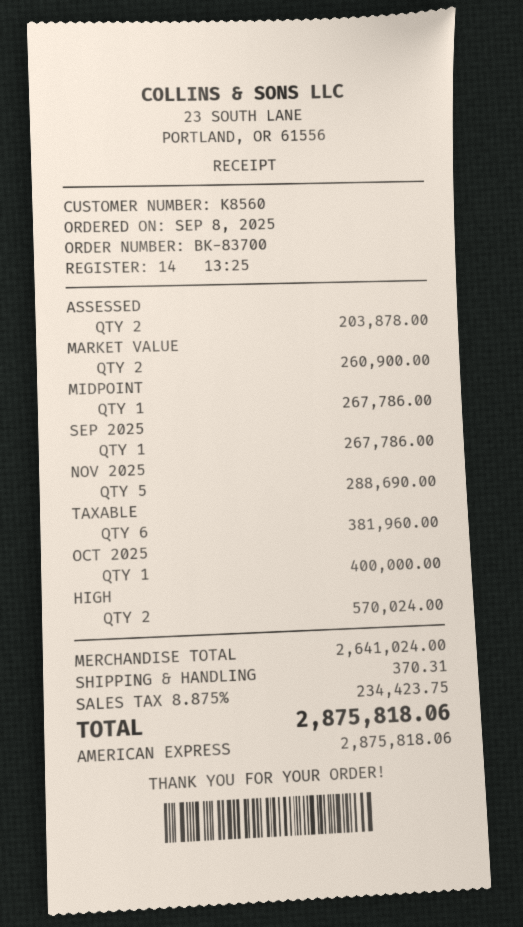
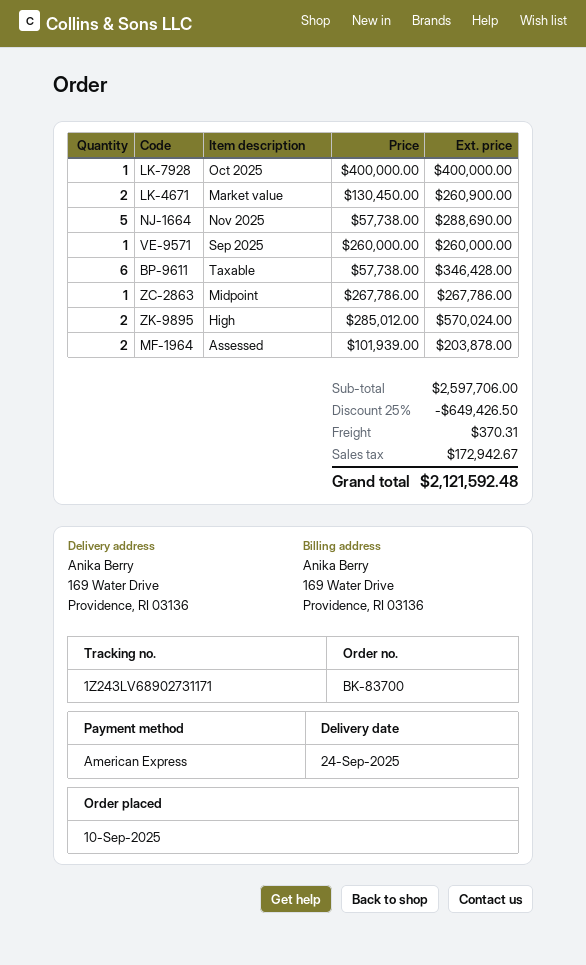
order date: 2025-09-08 -> 2025-09-10
SEP 2025: 1 for 267786.00 -> 1 for 260000.00
TAXABLE: 6 for 381960.00 -> 6 for 346428.00
subtotal: 2641024.00 -> 2597706.00
discount: none -> 25% = 649426.50
tax: 234423.75 -> 172942.67
total: 2875818.06 -> 2121592.48

